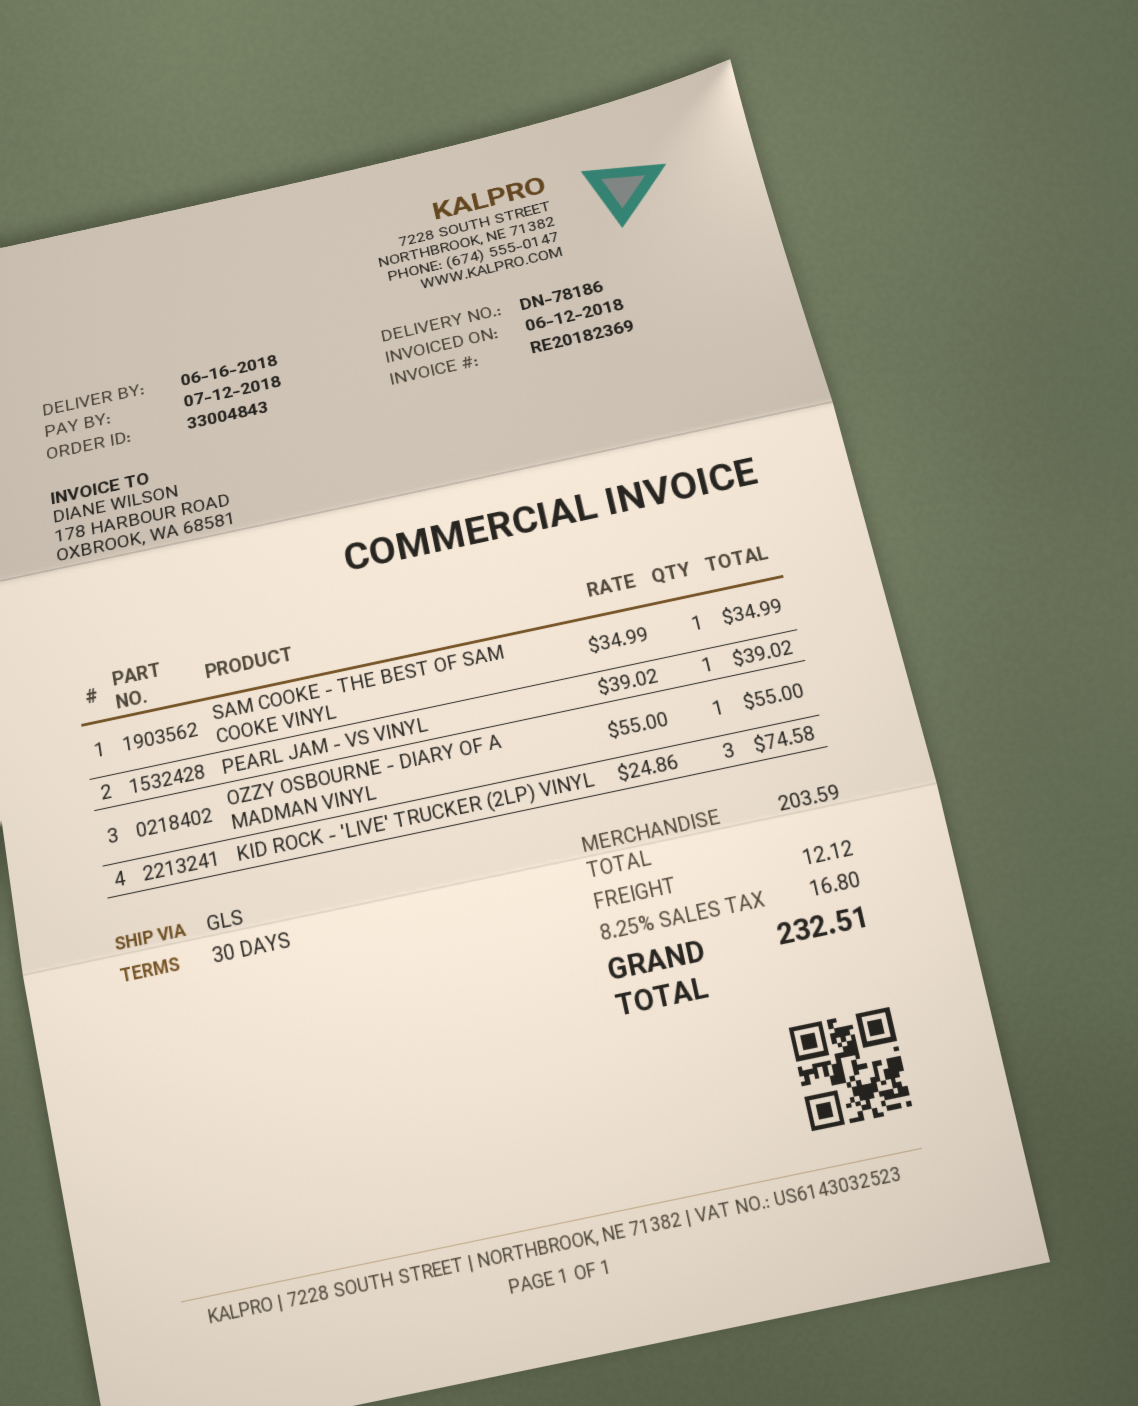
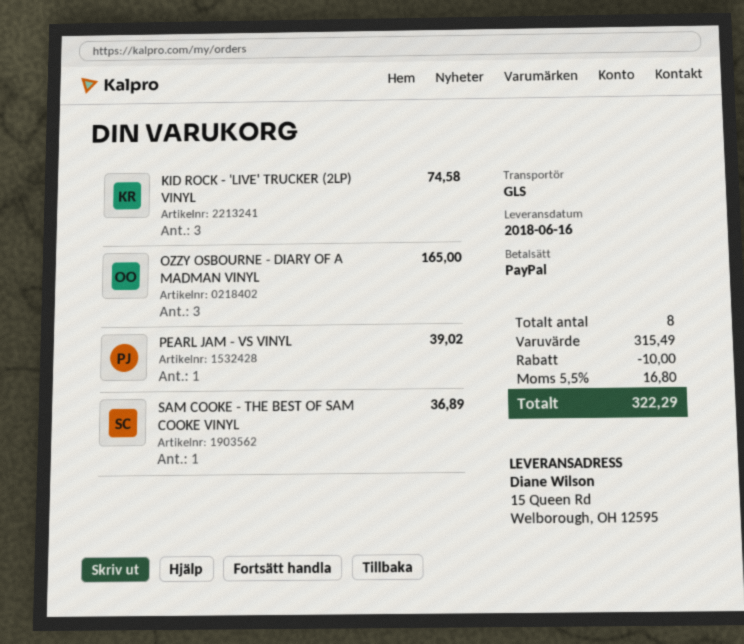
SAM COOKE - THE BEST OF SAM COOKE VINYL: 1 for 34.99 -> 1 for 36.89
OZZY OSBOURNE - DIARY OF A MADMAN VINYL: 1 for 55.00 -> 3 for 165.00
subtotal: 203.59 -> 315.49
discount: none -> 10.00
shipping: 12.12 -> none
tax: 8.25% = 16.80 -> 5.5% = 16.80
total: 232.51 -> 322.29

